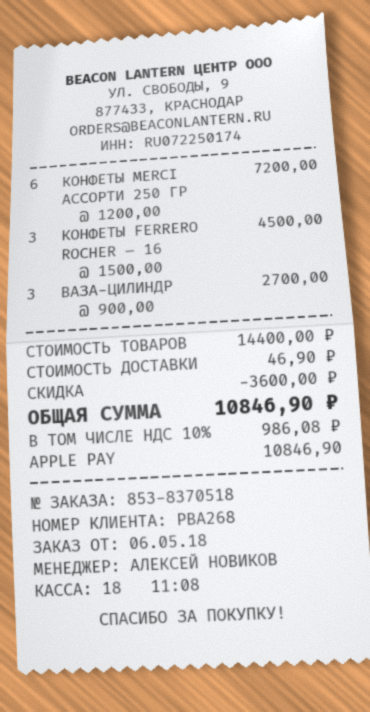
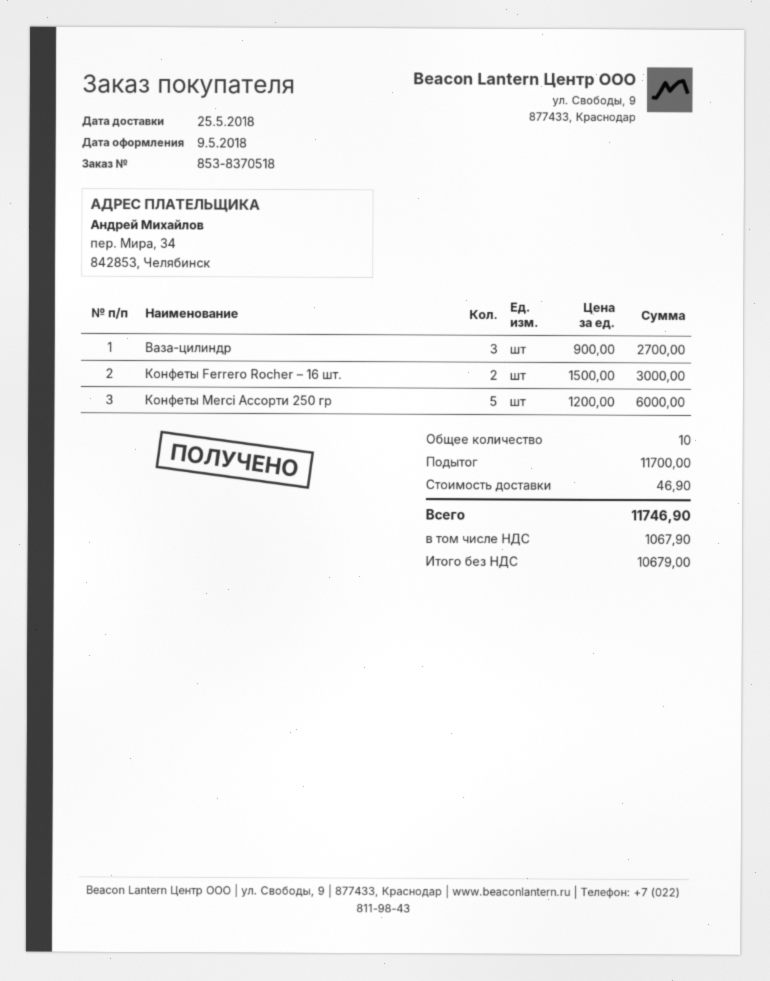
order date: 2018-05-06 -> 2018-05-09
КОНФЕТЫ MERCI АССОРТИ 250 ГР: 6 x 1200.00 = 7200.00 -> 5 x 1200.00 = 6000.00
КОНФЕТЫ FERRERO ROCHER – 16: 3 x 1500.00 = 4500.00 -> 2 x 1500.00 = 3000.00
subtotal: 14400.00 -> 11700.00
discount: 3600.00 -> none
tax: 986.08 -> 1067.90
total: 10846.90 -> 11746.90

